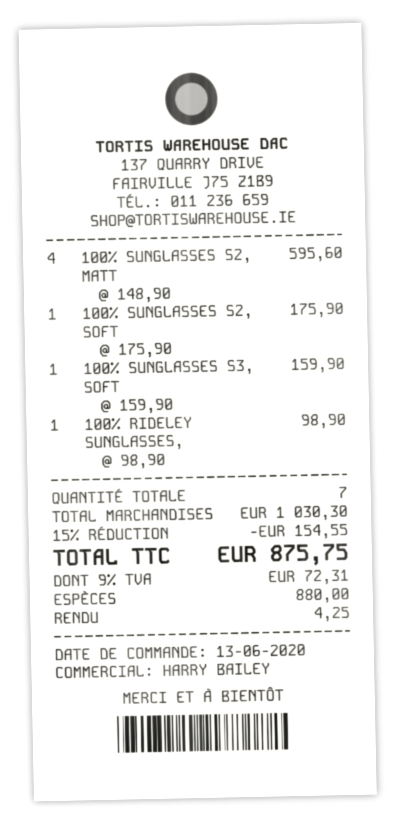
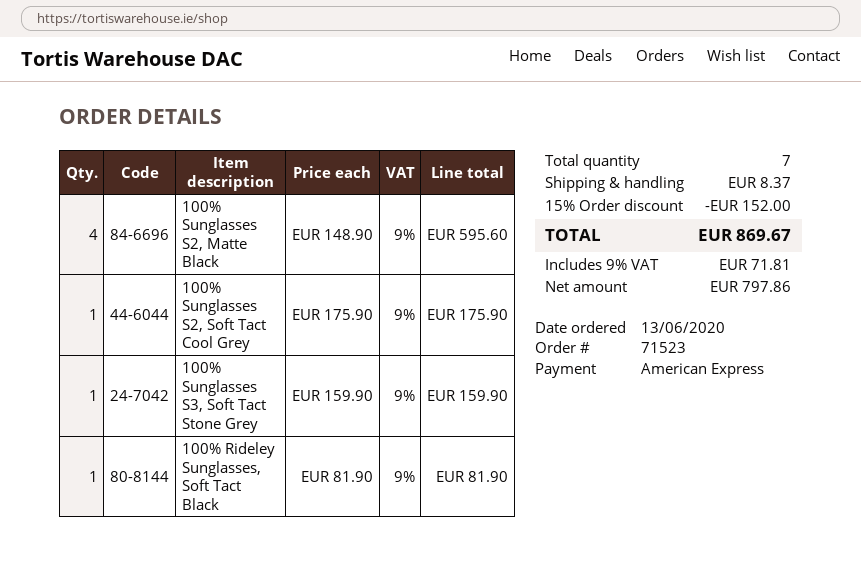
payment method: cash -> American Express
100% RIDELEY SUNGLASSES,: 1 x 98.90 = 98.90 -> 1 x 81.90 = 81.90
discount: 15% = 154.55 -> 15% = 152.00
shipping: none -> 8.37
tax: 9% = 72.31 -> 9% = 71.81
total: 875.75 -> 869.67

